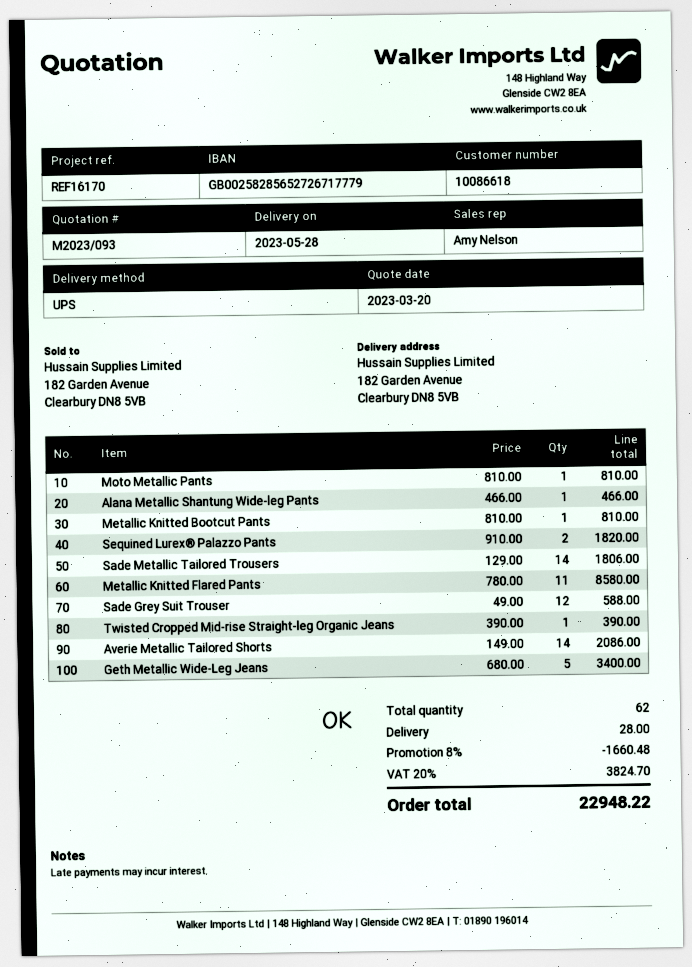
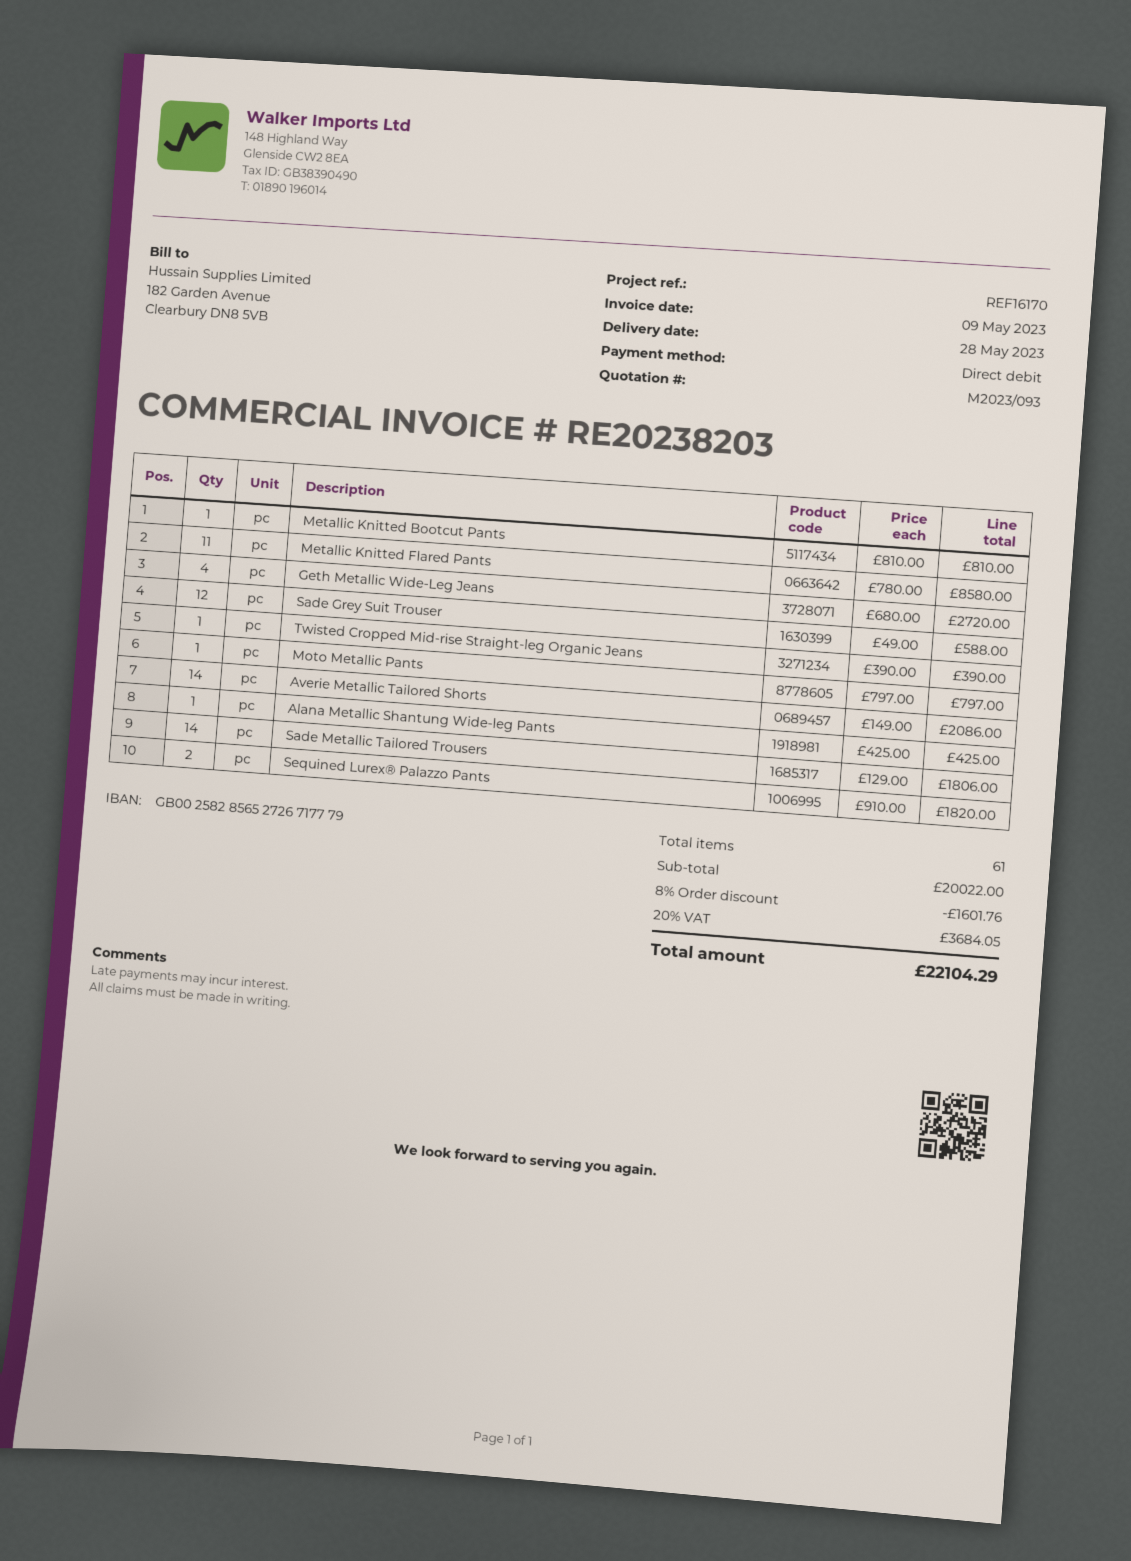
Moto Metallic Pants: 1 x 810.00 = 810.00 -> 1 x 797.00 = 797.00
Alana Metallic Shantung Wide-leg Pants: 1 x 466.00 = 466.00 -> 1 x 425.00 = 425.00
Geth Metallic Wide-Leg Jeans: 5 x 680.00 = 3400.00 -> 4 x 680.00 = 2720.00
total quantity: 62 -> 61
discount: 8% = 1660.48 -> 8% = 1601.76
shipping: 28.00 -> none
tax: 20% = 3824.70 -> 20% = 3684.05
total: 22948.22 -> 22104.29

